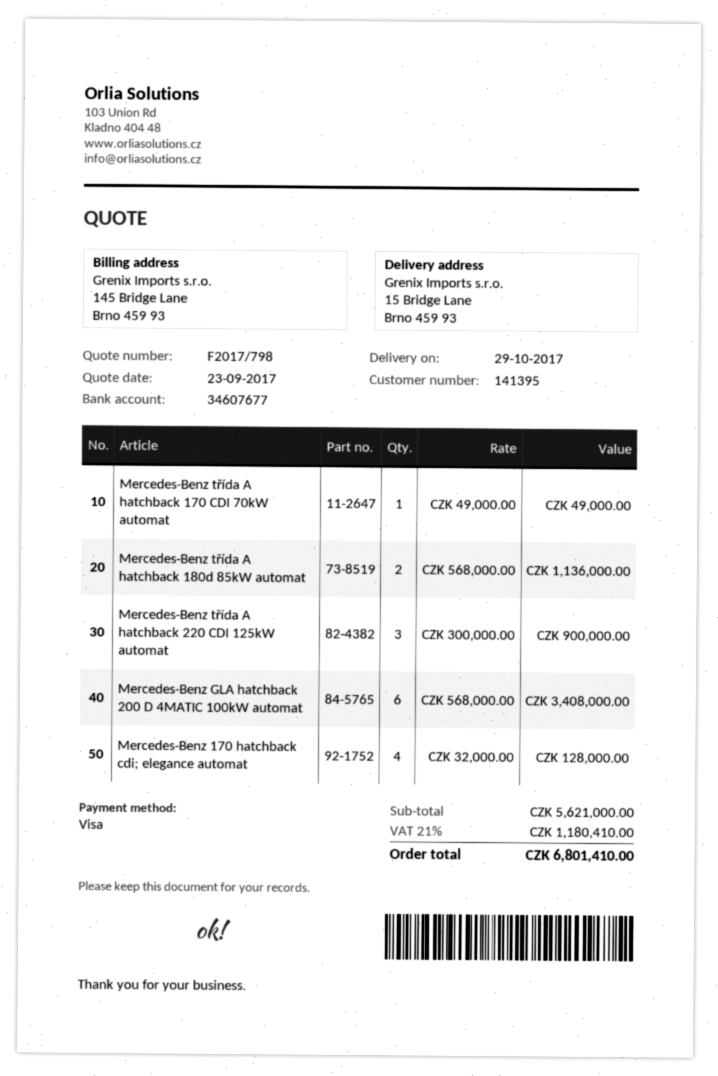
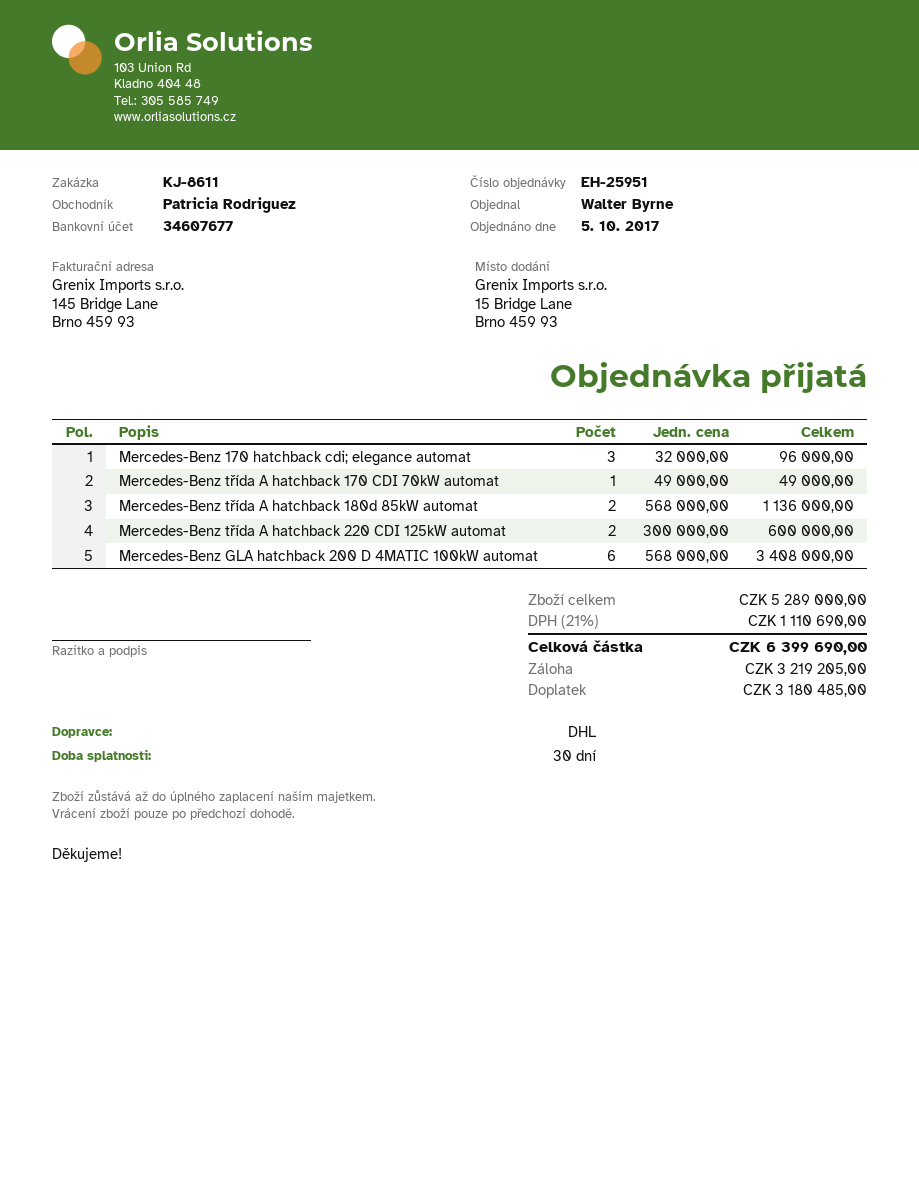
Mercedes-Benz třída A hatchback 220 CDI 125kW automat: 3 x 300000.00 = 900000.00 -> 2 x 300000.00 = 600000.00
Mercedes-Benz 170 hatchback cdi; elegance automat: 4 x 32000.00 = 128000.00 -> 3 x 32000.00 = 96000.00
subtotal: 5621000.00 -> 5289000.00
tax: 21% = 1180410.00 -> 21% = 1110690.00
total: 6801410.00 -> 6399690.00

